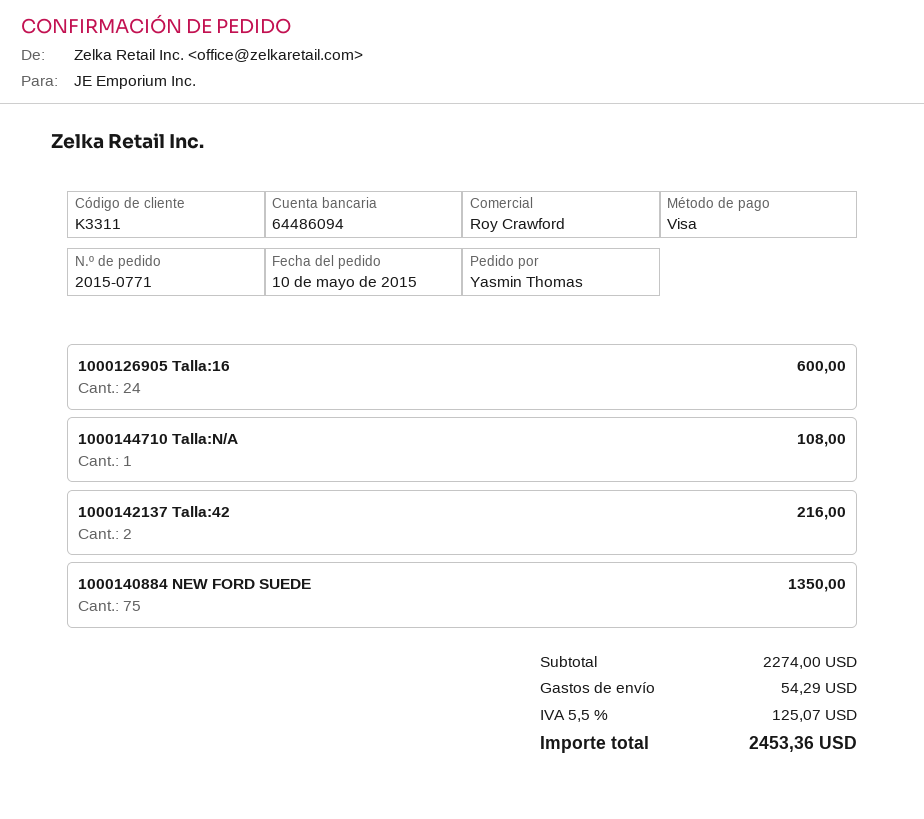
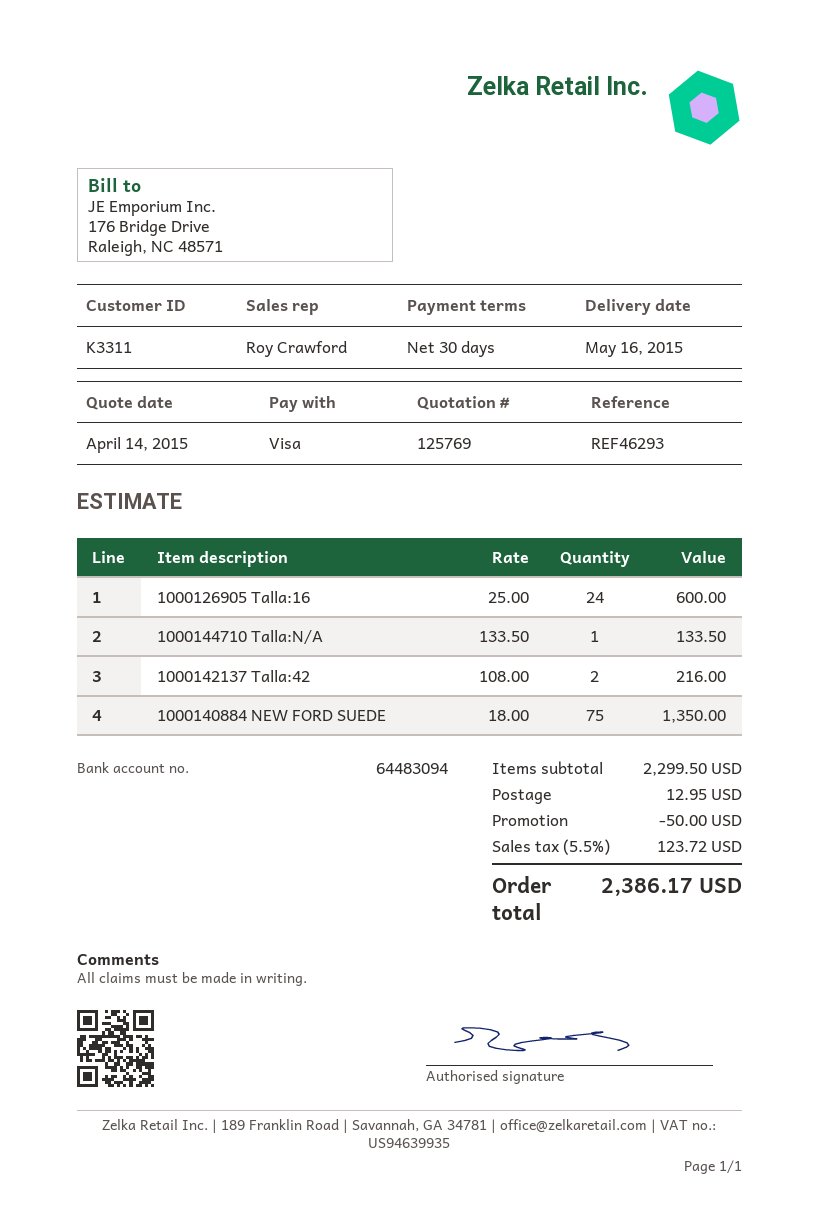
bank account: 64486094 -> 64483094
1000144710 Talla:N/A: 1 for 108.00 -> 1 for 133.50
subtotal: 2274.00 -> 2299.50
discount: none -> 50.00
shipping: 54.29 -> 12.95
tax: 5.5% = 125.07 -> 5.5% = 123.72
total: 2453.36 -> 2386.17

